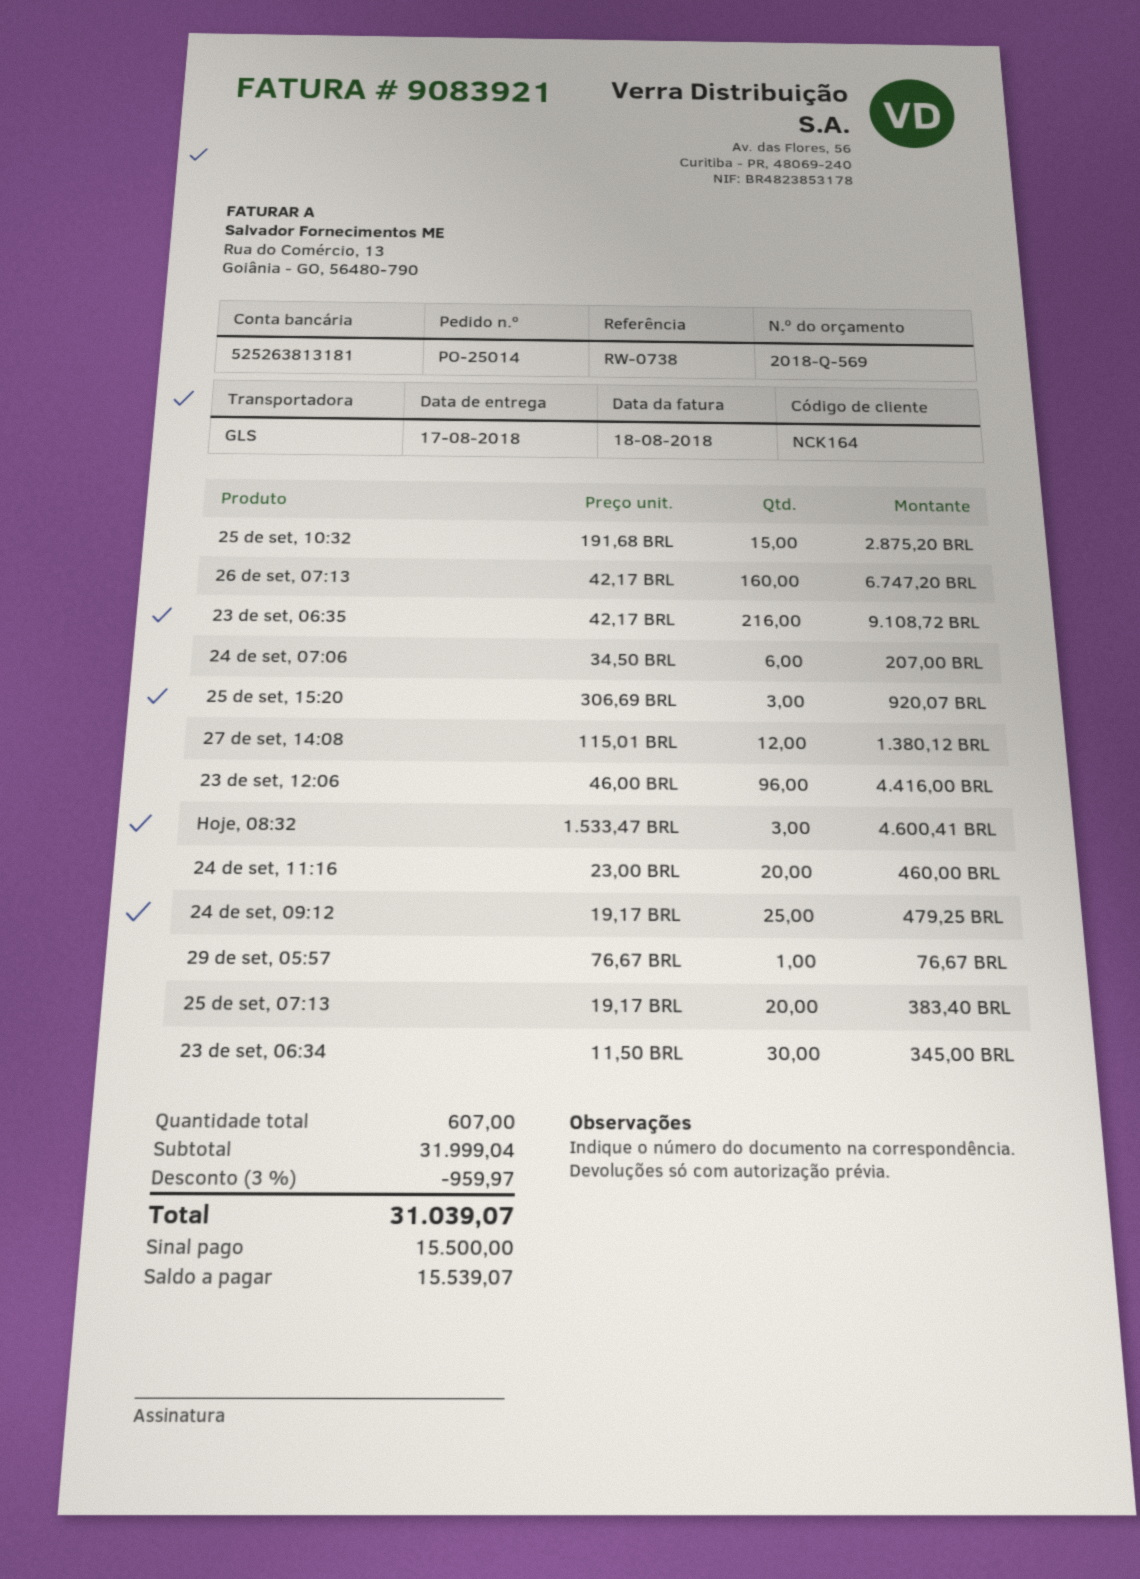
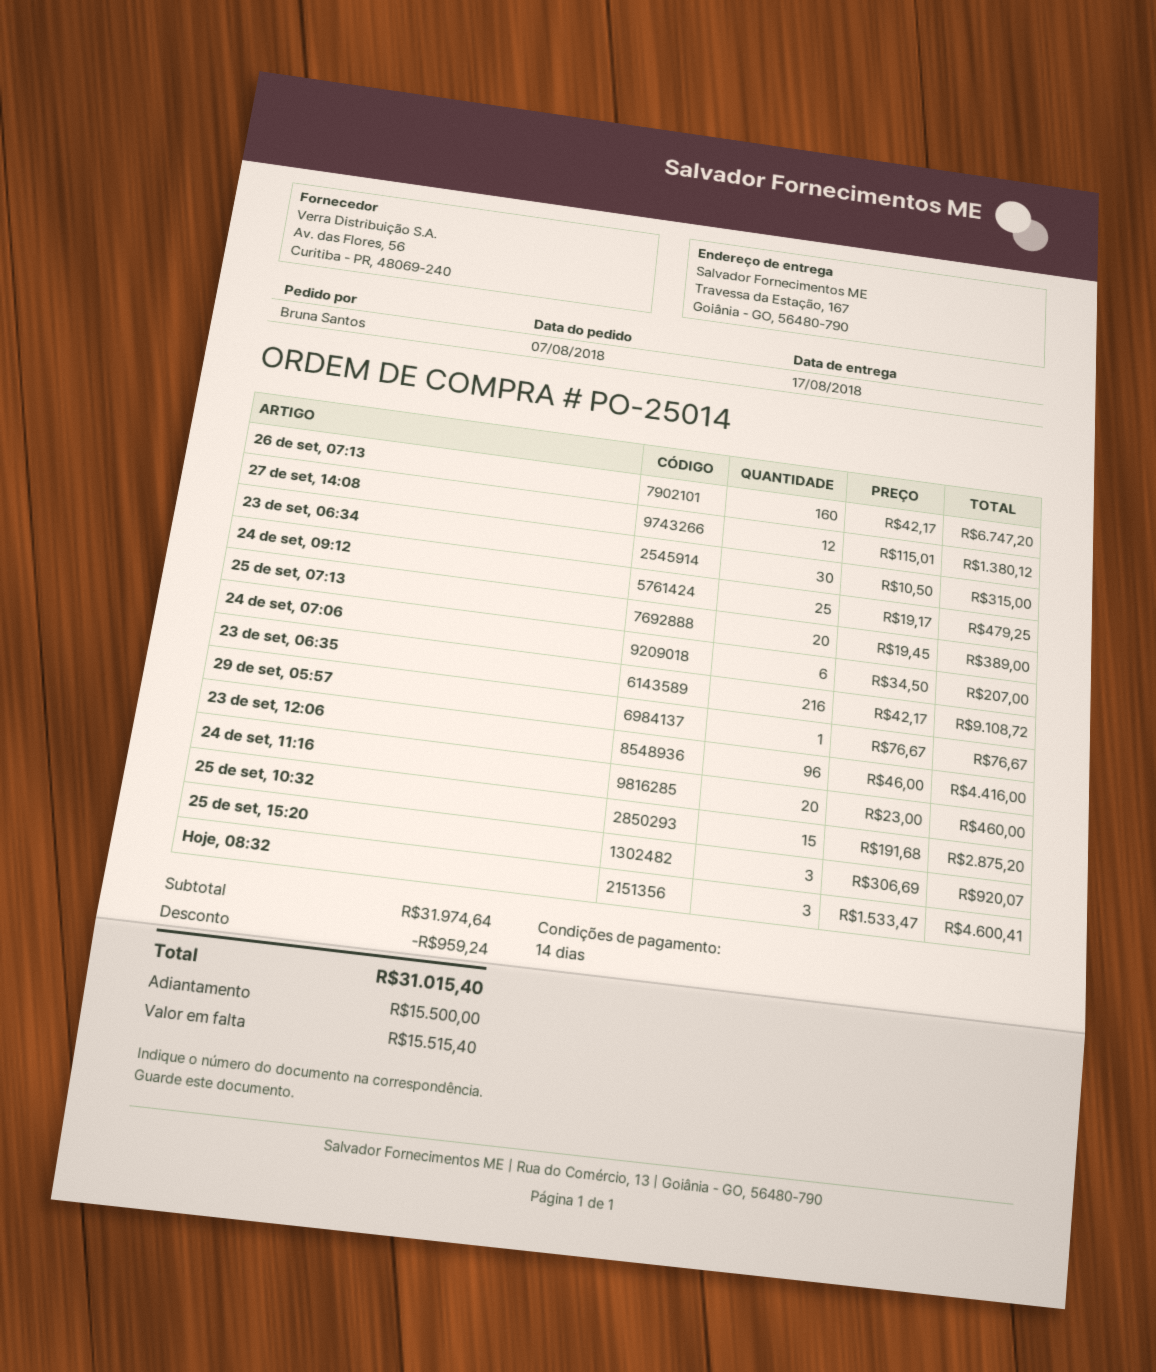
25 de set, 07:13: 20 x 19.17 = 383.40 -> 20 x 19.45 = 389.00
23 de set, 06:34: 30 x 11.50 = 345.00 -> 30 x 10.50 = 315.00
subtotal: 31999.04 -> 31974.64
discount: 959.97 -> 959.24
total: 31039.07 -> 31015.40
balance: 15539.07 -> 15515.40

